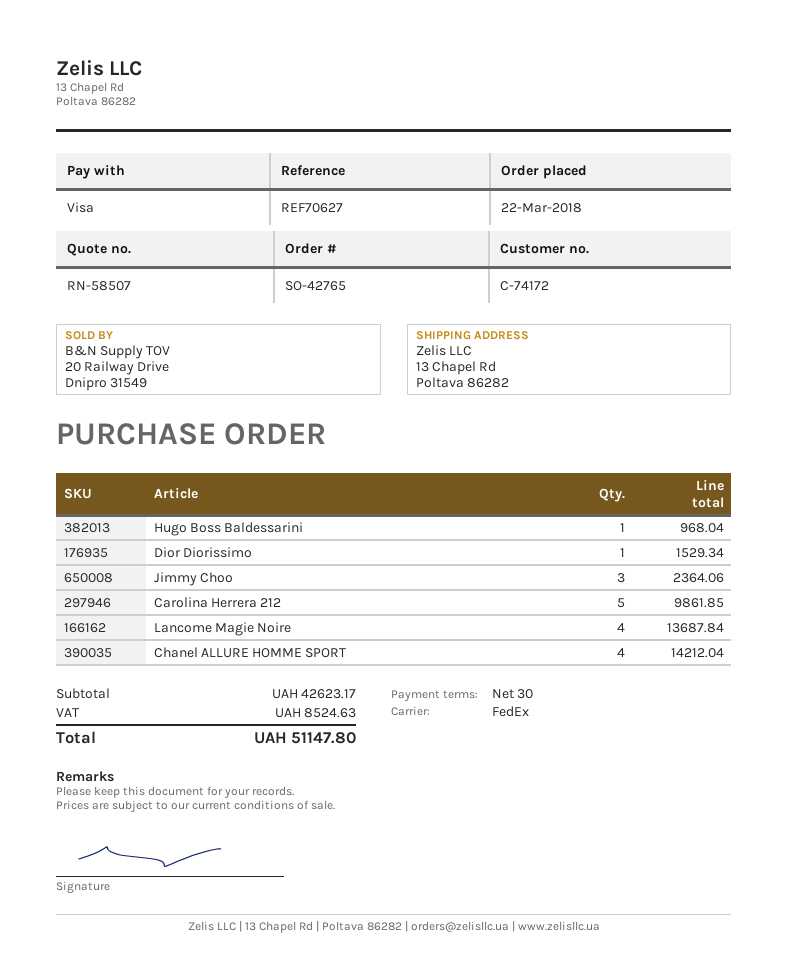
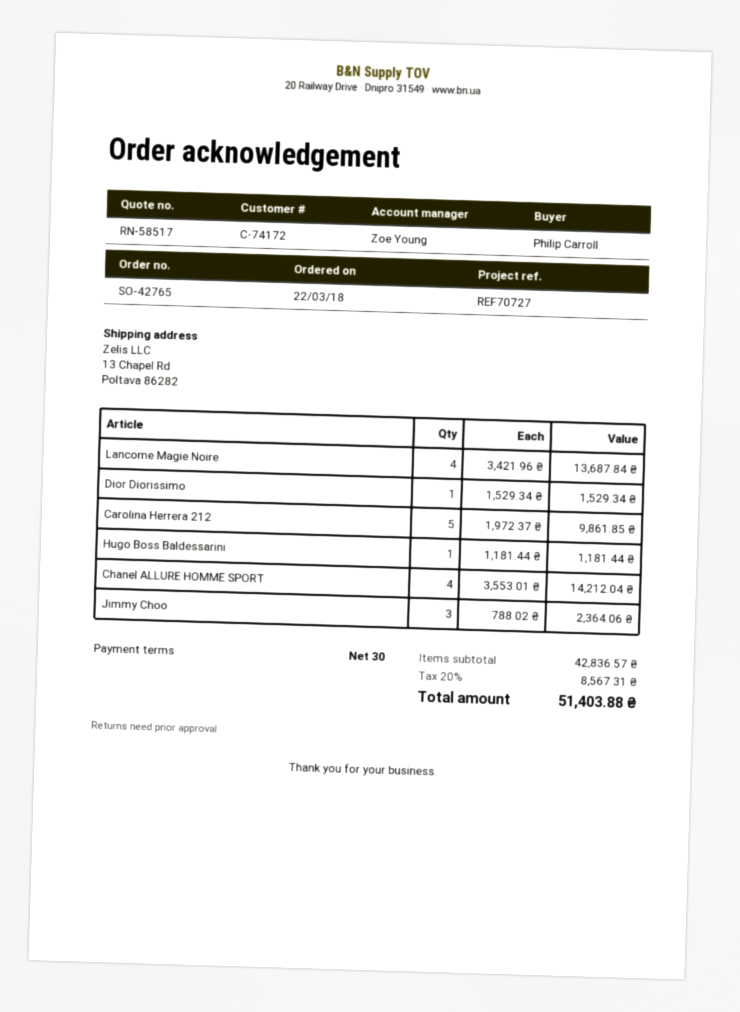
quote number: RN-58507 -> RN-58517
reference: REF70627 -> REF70727
Hugo Boss Baldessarini: 1 for 968.04 -> 1 for 1181.44
subtotal: 42623.17 -> 42836.57
tax: 8524.63 -> 8567.31
total: 51147.80 -> 51403.88

